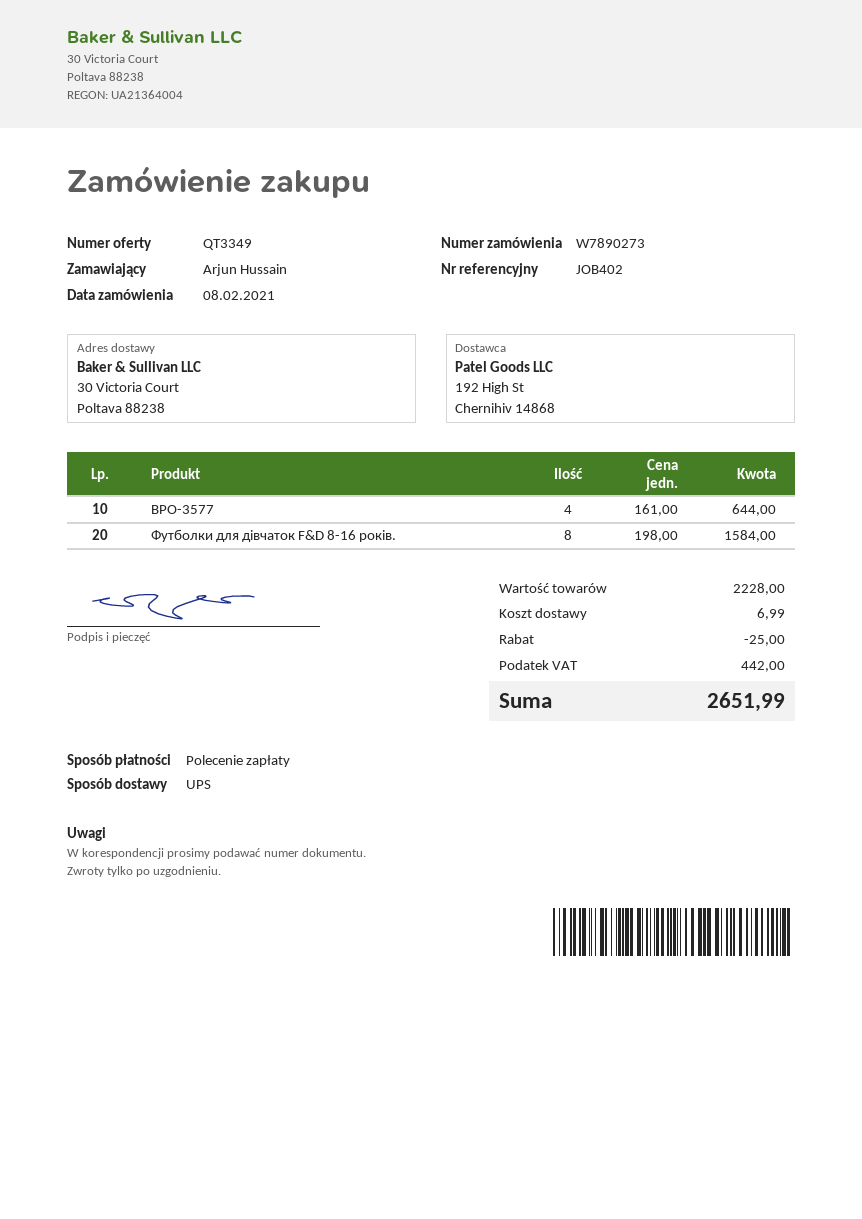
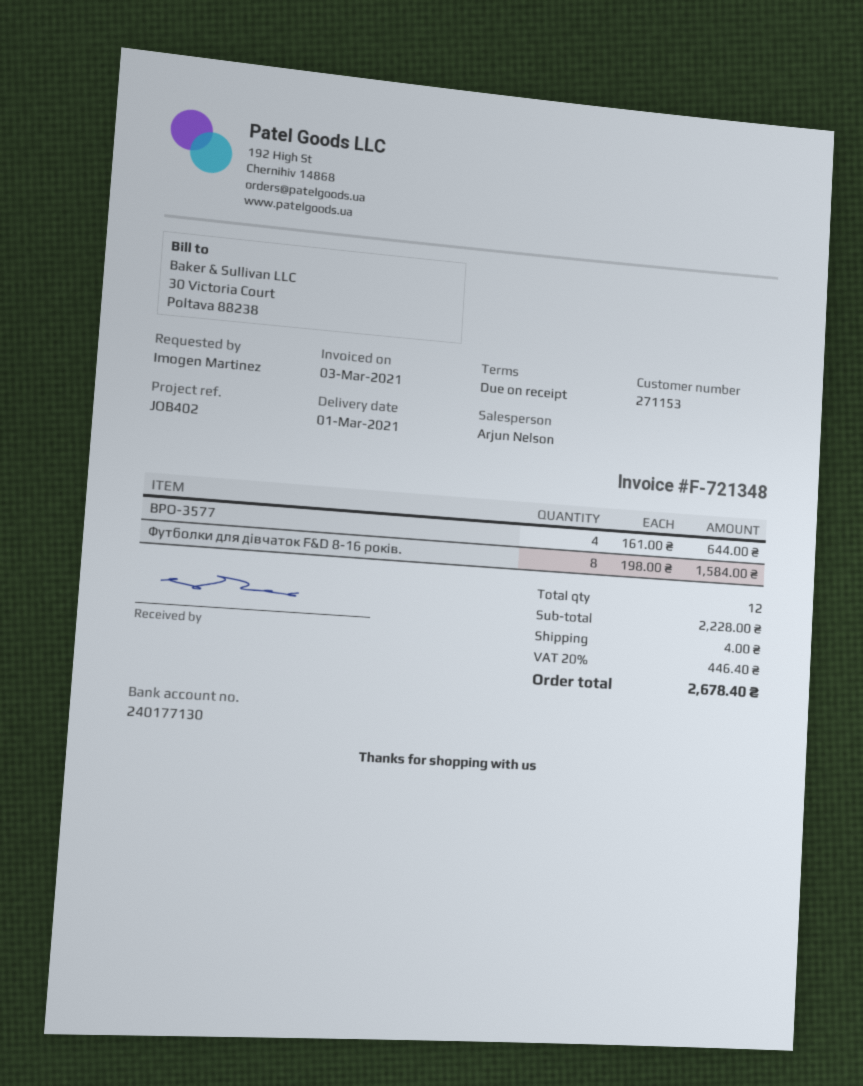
ordered by: Arjun Hussain -> Imogen Martinez
discount: 25.00 -> none
shipping: 6.99 -> 4.00
tax: 442.00 -> 446.40
total: 2651.99 -> 2678.40

